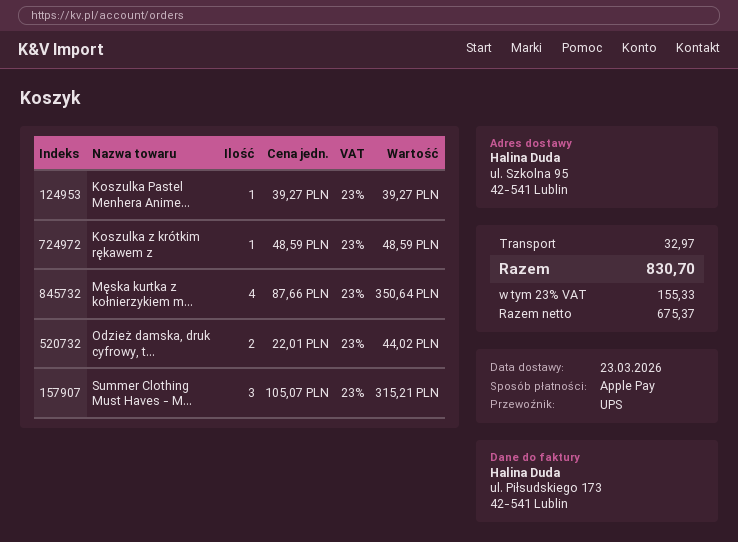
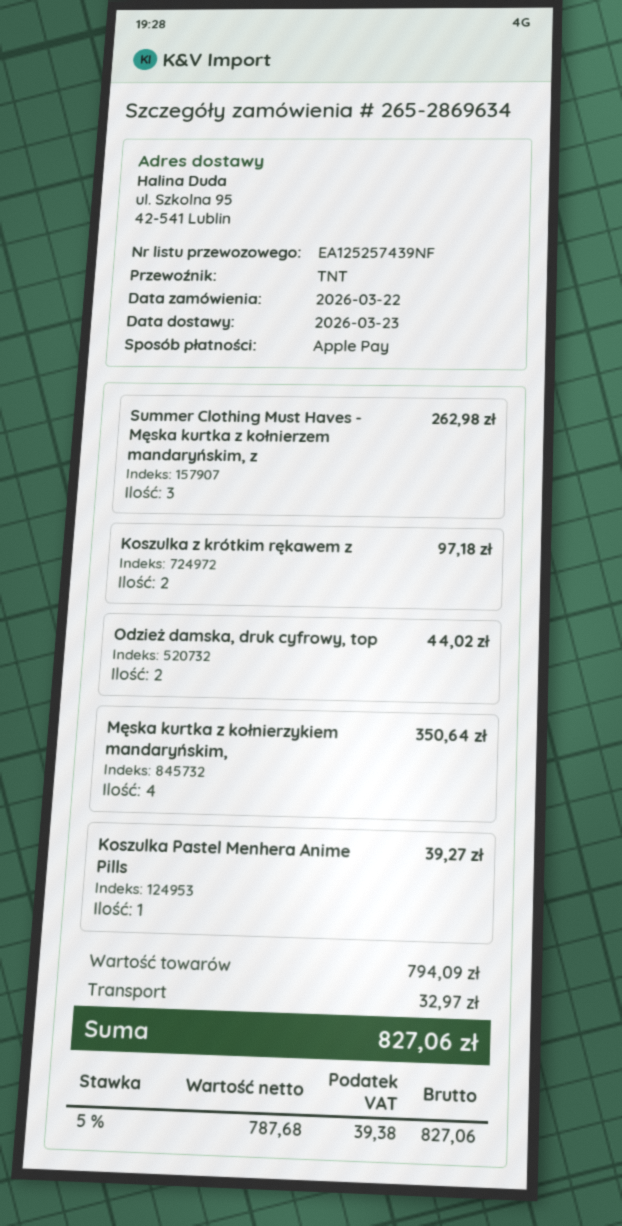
shipping method: UPS -> TNT
Koszulka z krótkim rękawem z: 1 for 48.59 -> 2 for 97.18
Summer Clothing Must Haves - M...: 3 for 315.21 -> 3 for 262.98
net: 675.37 -> 787.68
tax: 23% = 155.33 -> 5% = 39.38
total: 830.70 -> 827.06

